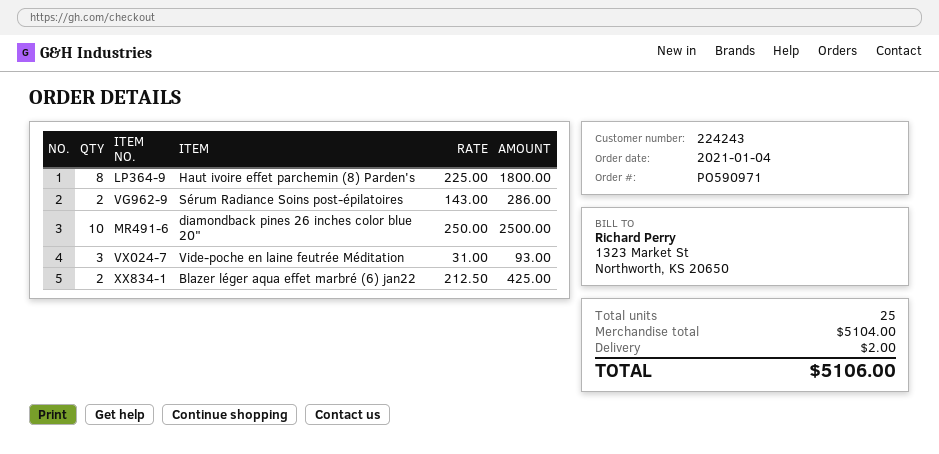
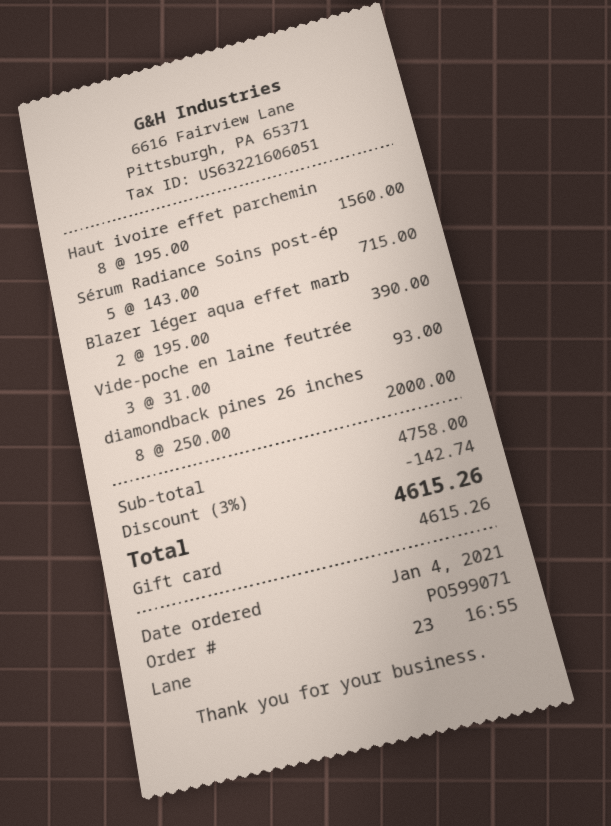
order number: PO590971 -> PO599071
Haut ivoire effet parchemin (8) Parden's: 8 x 225.00 = 1800.00 -> 8 x 195.00 = 1560.00
Sérum Radiance Soins post-épilatoires: 2 x 143.00 = 286.00 -> 5 x 143.00 = 715.00
diamondback pines 26 inches color blue 20": 10 x 250.00 = 2500.00 -> 8 x 250.00 = 2000.00
Blazer léger aqua effet marbré (6) jan22: 2 x 212.50 = 425.00 -> 2 x 195.00 = 390.00
subtotal: 5104.00 -> 4758.00
discount: none -> 3% = 142.74
shipping: 2.00 -> none
total: 5106.00 -> 4615.26

